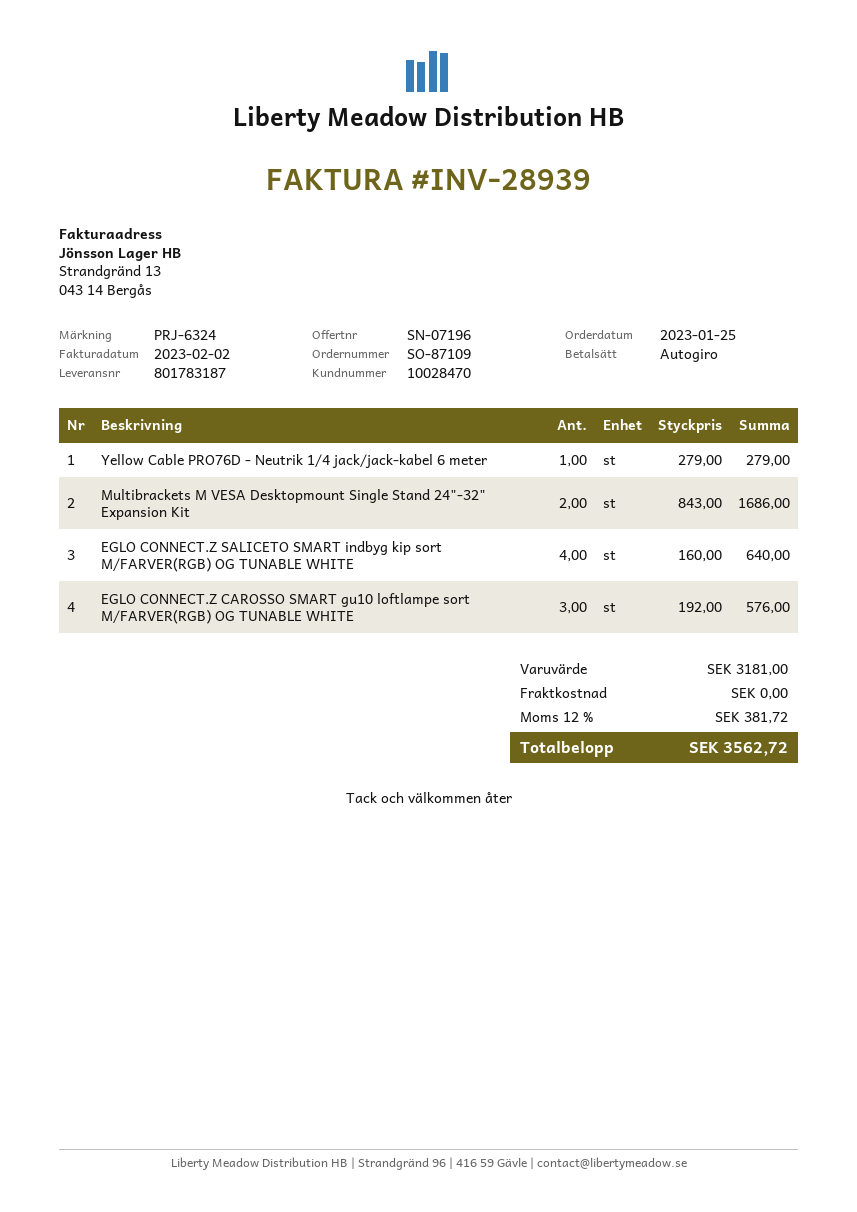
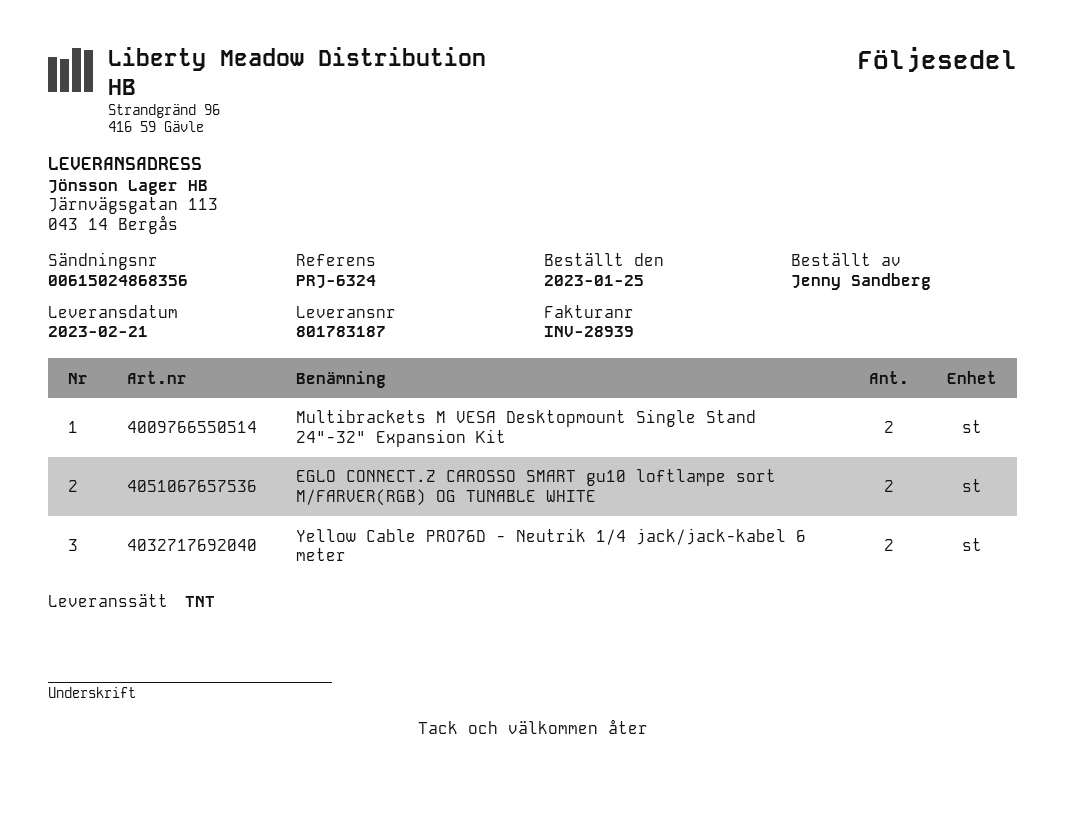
Yellow Cable PRO76D - Neutrik 1/4 jack/jack-kabel 6 meter: 1 -> 2
EGLO CONNECT.Z SALICETO SMART indbyg kip sort M/FARVER(RGB) OG TUNABLE WHITE: 4 -> none
EGLO CONNECT.Z CAROSSO SMART gu10 loftlampe sort M/FARVER(RGB) OG TUNABLE WHITE: 3 -> 2

